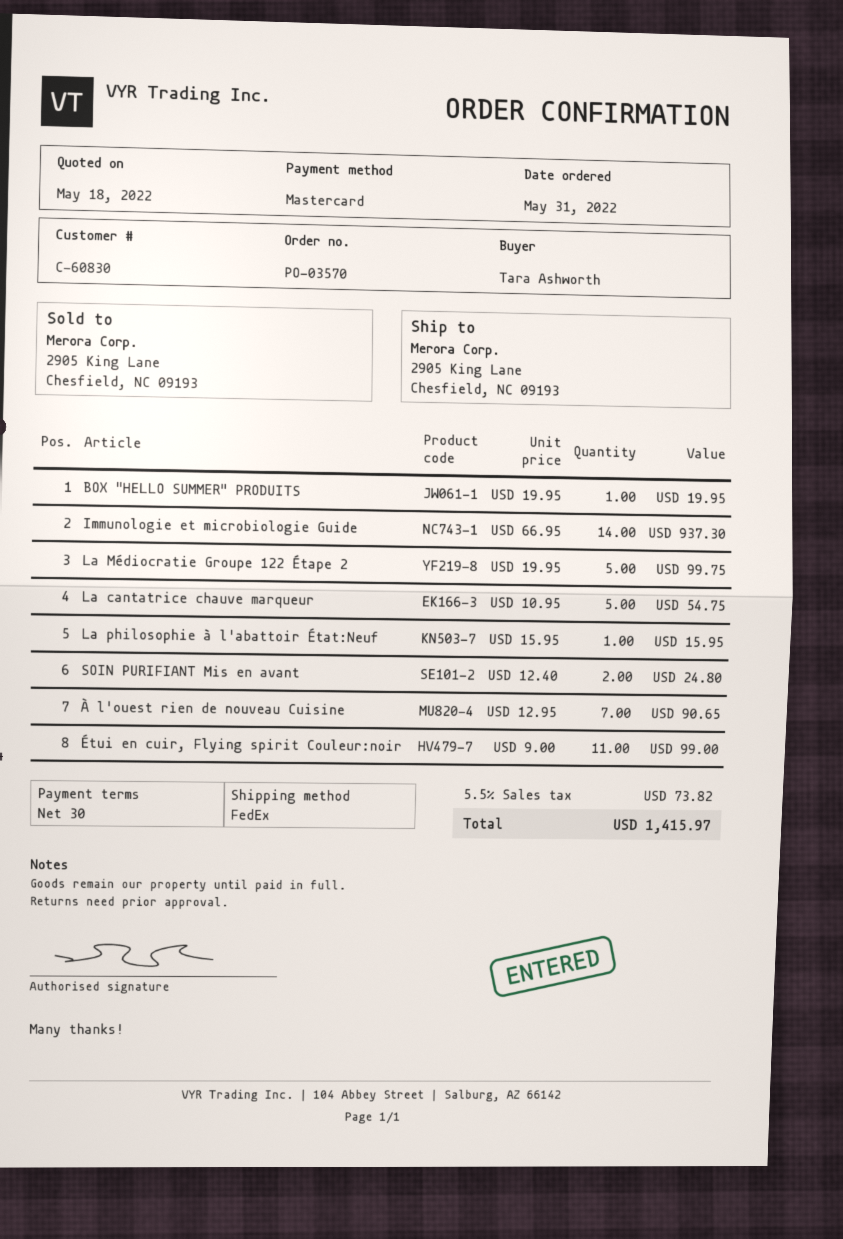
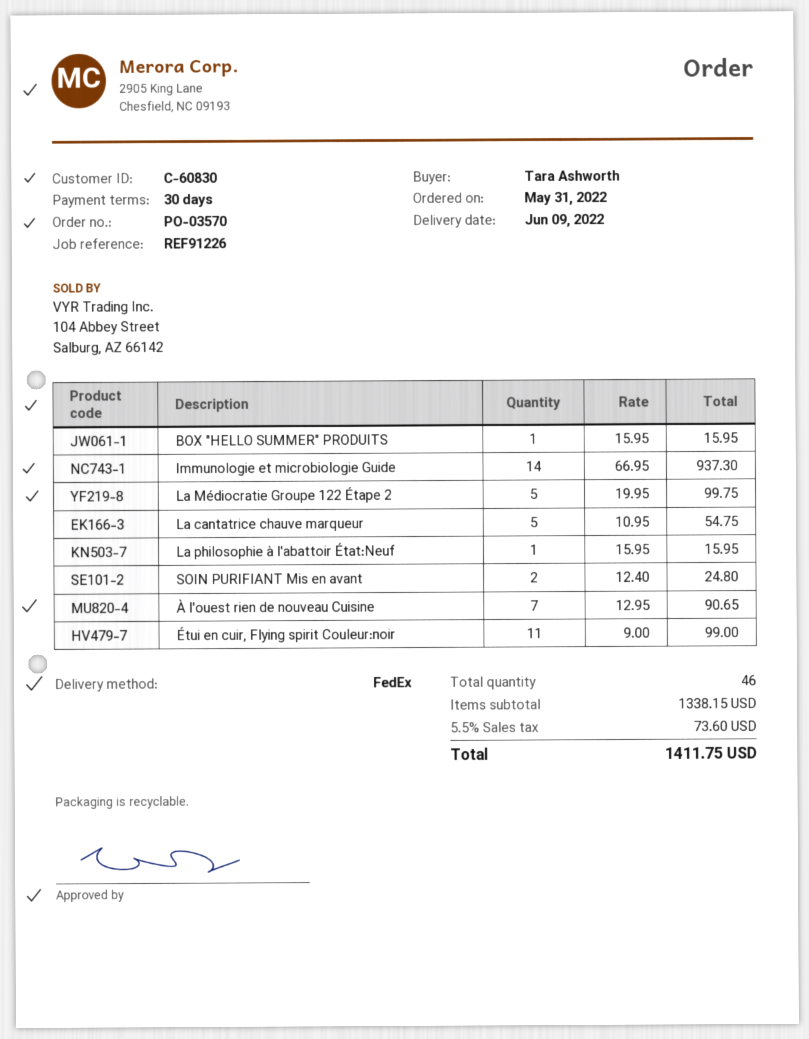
BOX "HELLO SUMMER" PRODUITS: 1 x 19.95 = 19.95 -> 1 x 15.95 = 15.95
tax: 5.5% = 73.82 -> 5.5% = 73.60
total: 1415.97 -> 1411.75

